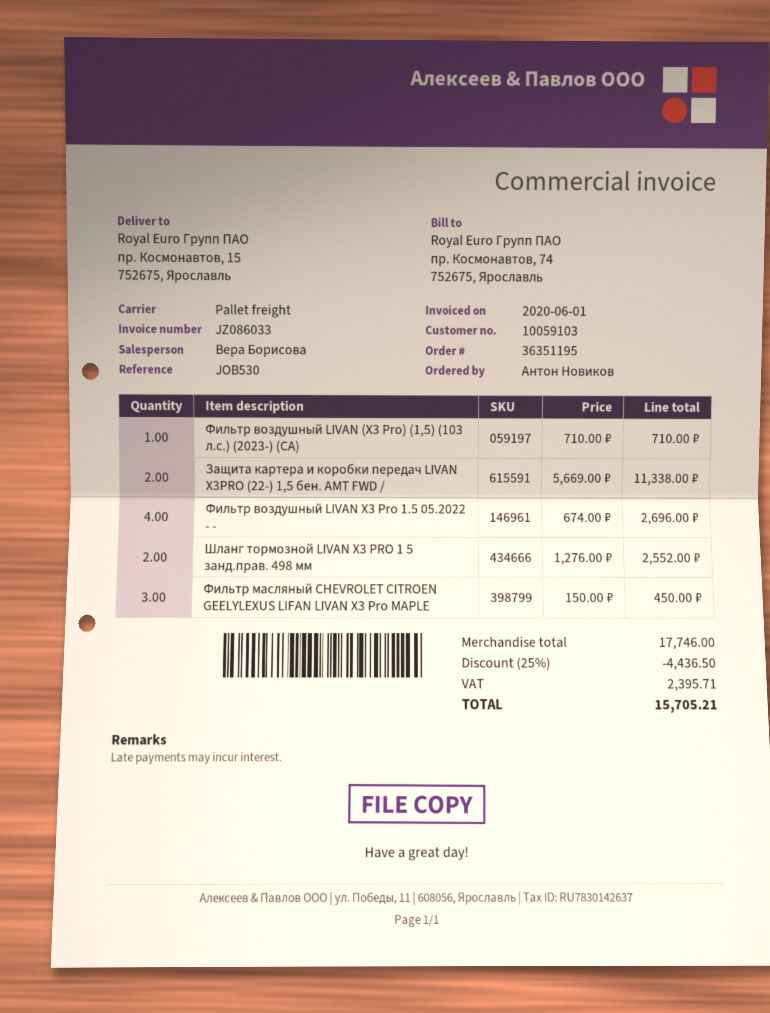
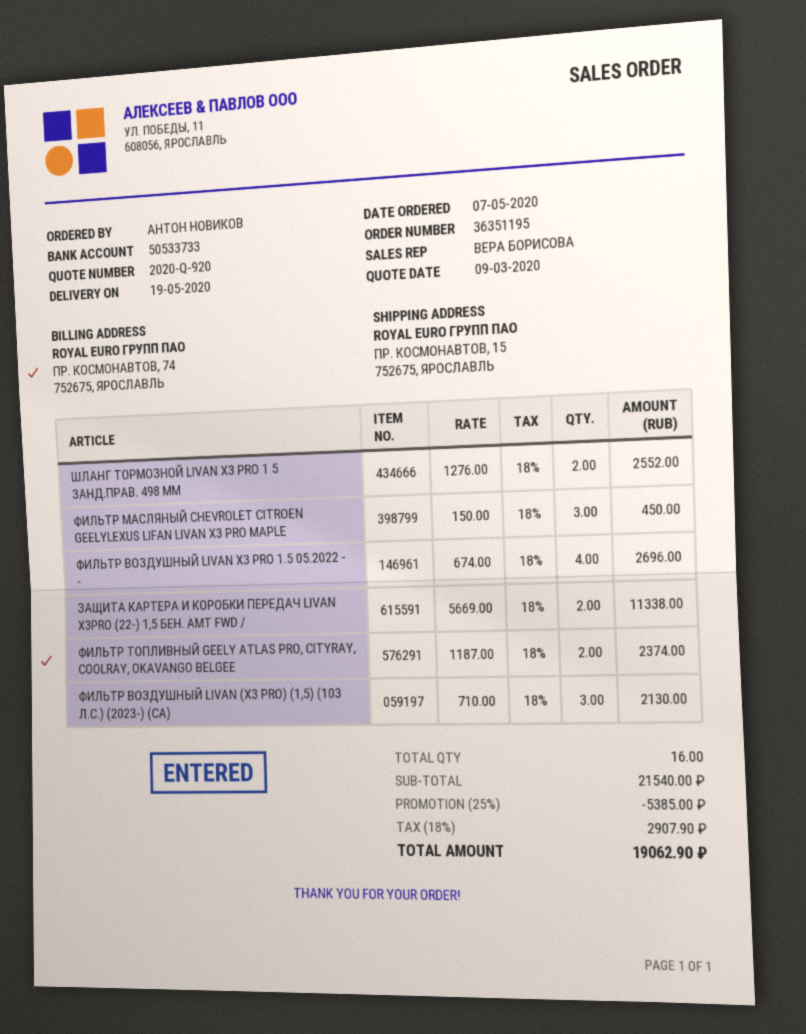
Фильтр воздушный LIVAN (X3 Pro) (1,5) (103 л.с.) (2023-) (CA): 1 x 710.00 = 710.00 -> 3 x 710.00 = 2130.00
ФИЛЬТР ТОПЛИВНЫЙ GEELY ATLAS PRO, CITYRAY, COOLRAY, OKAVANGO BELGEE: none -> 2 x 1187.00 = 2374.00
subtotal: 17746.00 -> 21540.00
discount: 25% = 4436.50 -> 25% = 5385.00
tax: 2395.71 -> 2907.90
total: 15705.21 -> 19062.90

